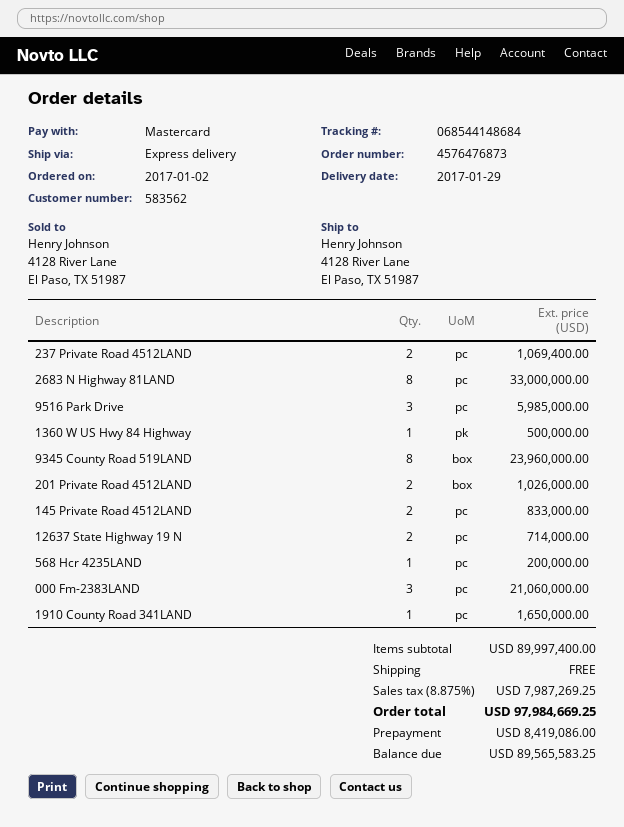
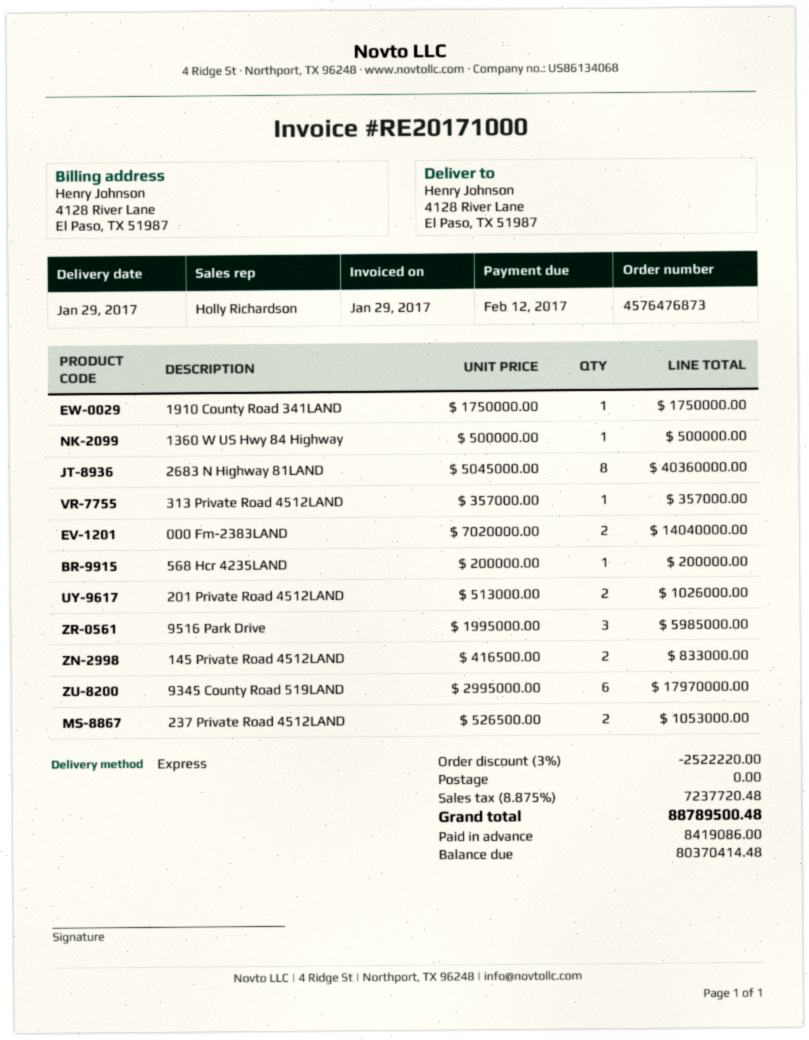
237 Private Road 4512LAND: 2 for 1069400.00 -> 2 for 1053000.00
2683 N Highway 81LAND: 8 for 33000000.00 -> 8 for 40360000.00
9345 County Road 519LAND: 8 for 23960000.00 -> 6 for 17970000.00
12637 State Highway 19 N: 2 for 714000.00 -> none
000 Fm-2383LAND: 3 for 21060000.00 -> 2 for 14040000.00
1910 County Road 341LAND: 1 for 1650000.00 -> 1 for 1750000.00
313 Private Road 4512LAND: none -> 1 for 357000.00
discount: none -> 3% = 2522220.00
tax: 8.875% = 7987269.25 -> 8.875% = 7237720.48
total: 97984669.25 -> 88789500.48
balance: 89565583.25 -> 80370414.48

